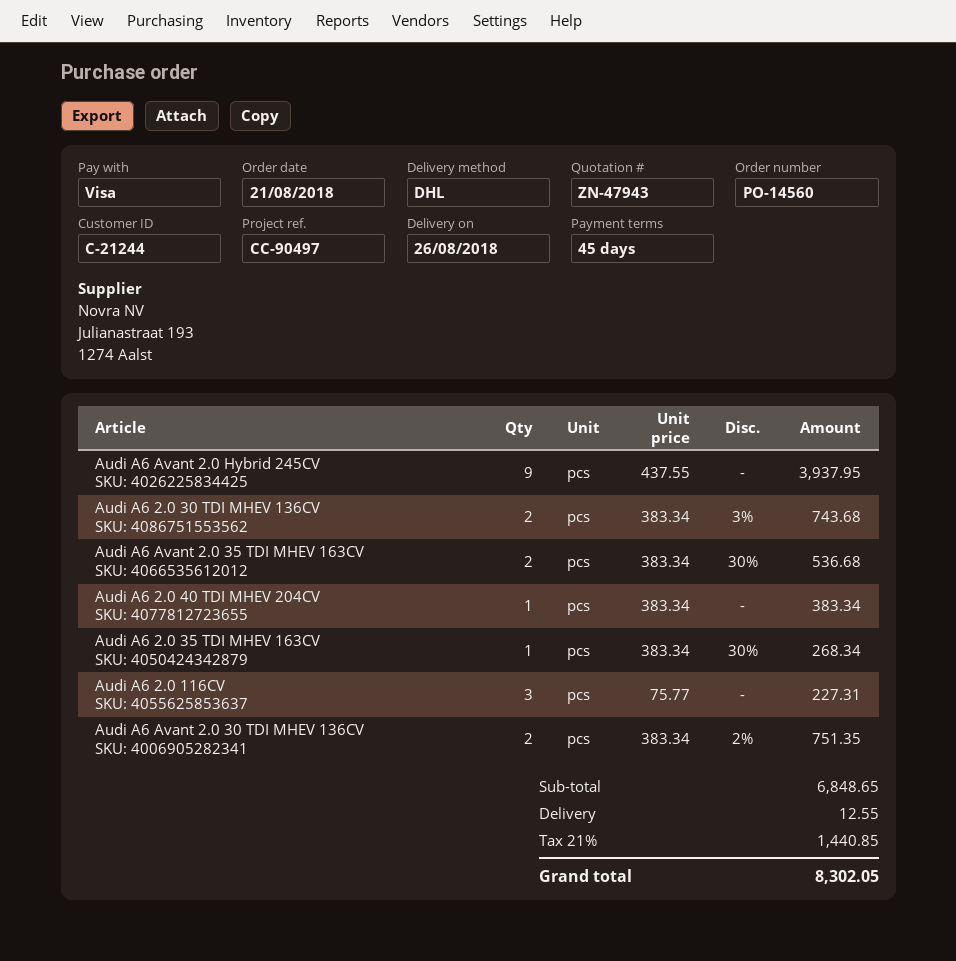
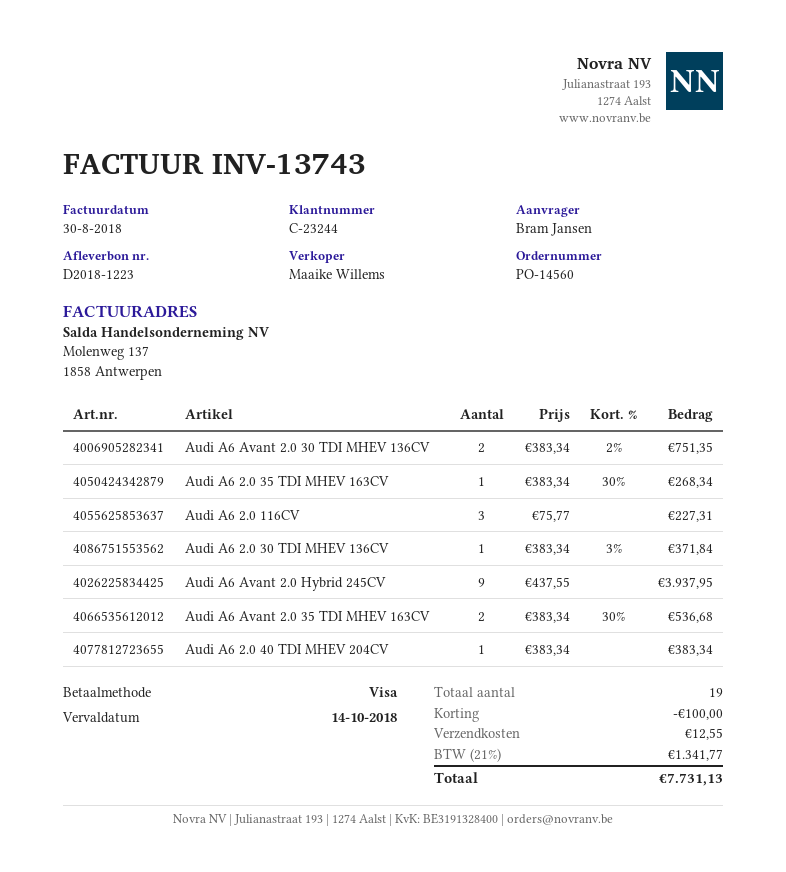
customer number: C-21244 -> C-23244
Audi A6 2.0 30 TDI MHEV 136CV: 2 x 383.34 - 3% = 743.68 -> 1 x 383.34 - 3% = 371.84
discount: none -> 100.00
tax: 21% = 1440.85 -> 21% = 1341.77
total: 8302.05 -> 7731.13

